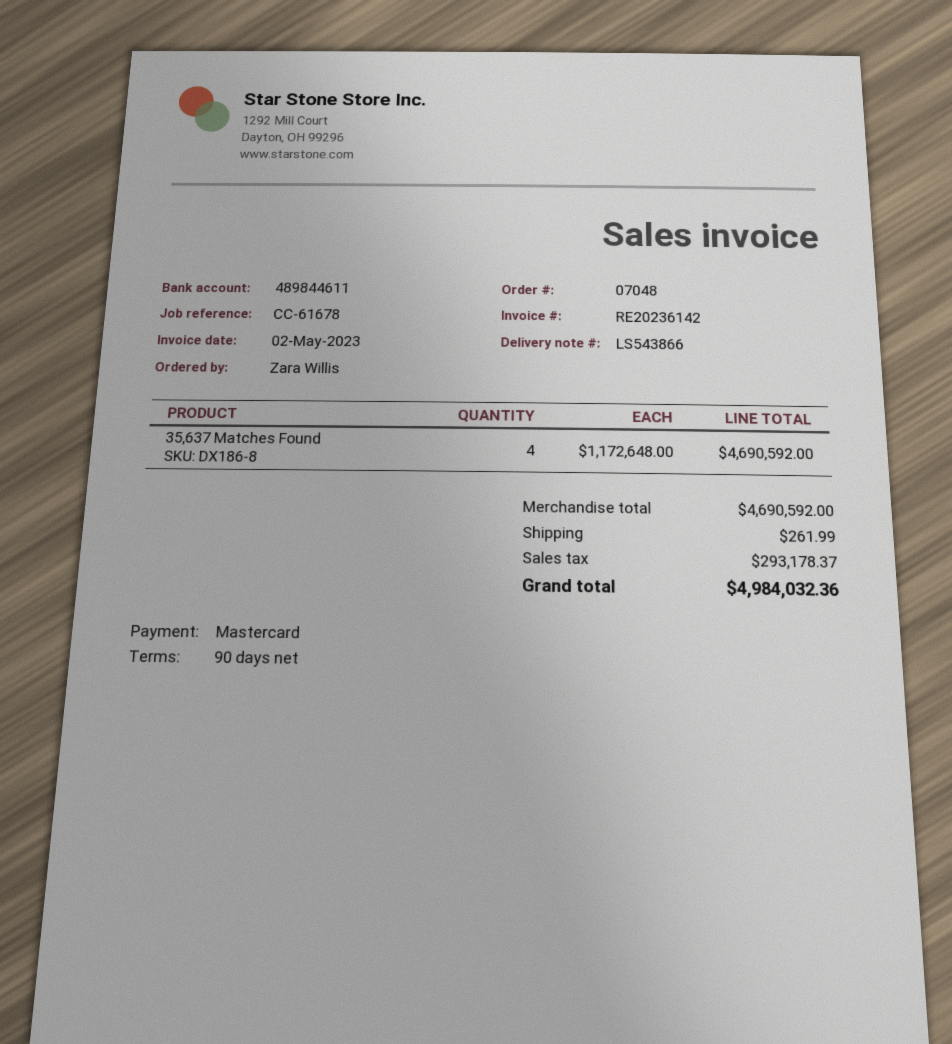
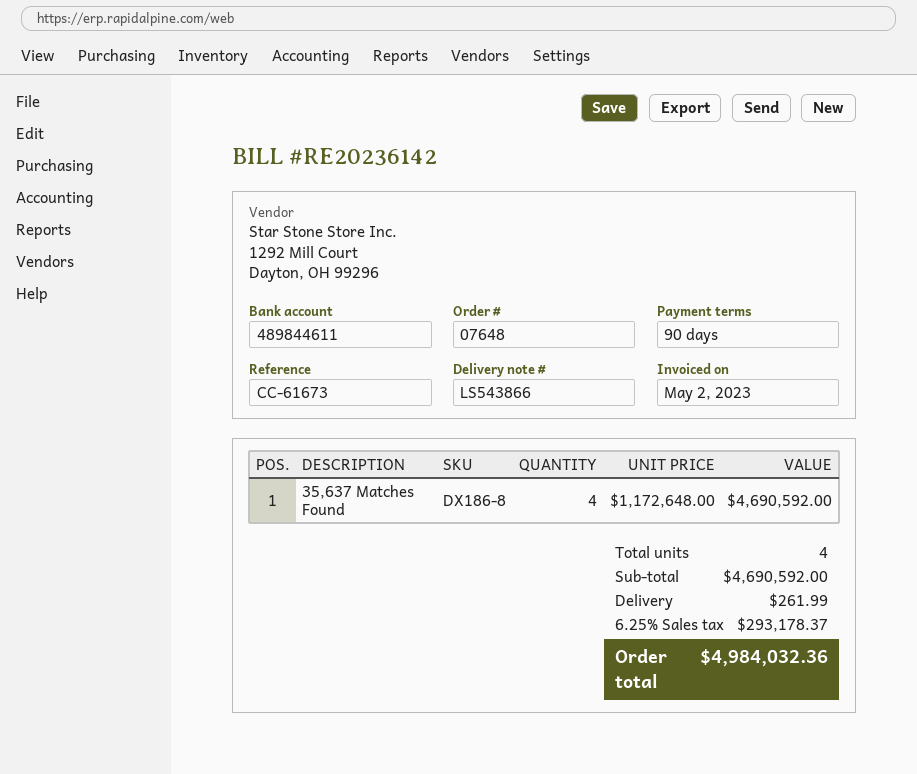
order number: 07048 -> 07648
reference: CC-61678 -> CC-61673

